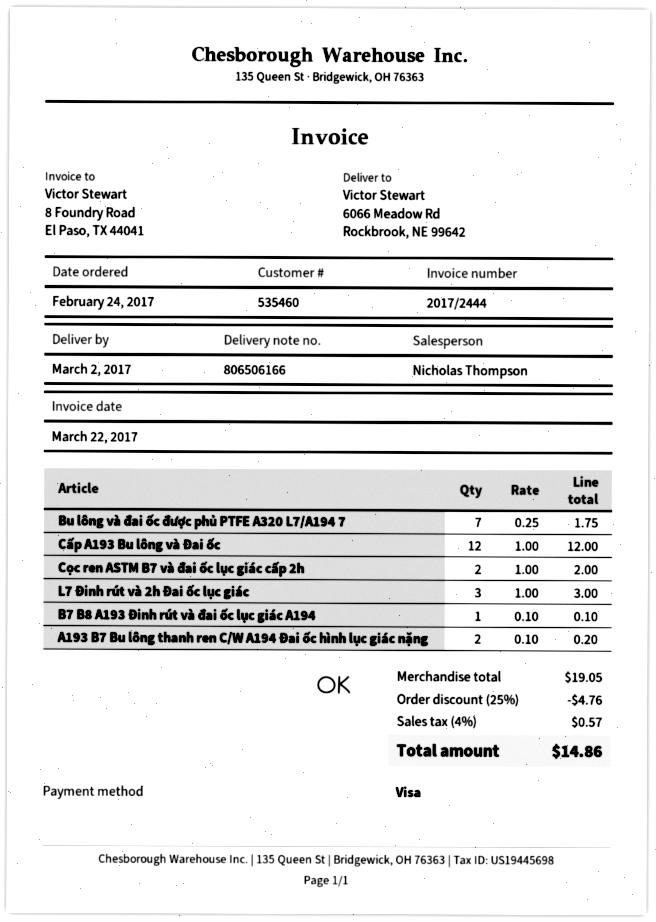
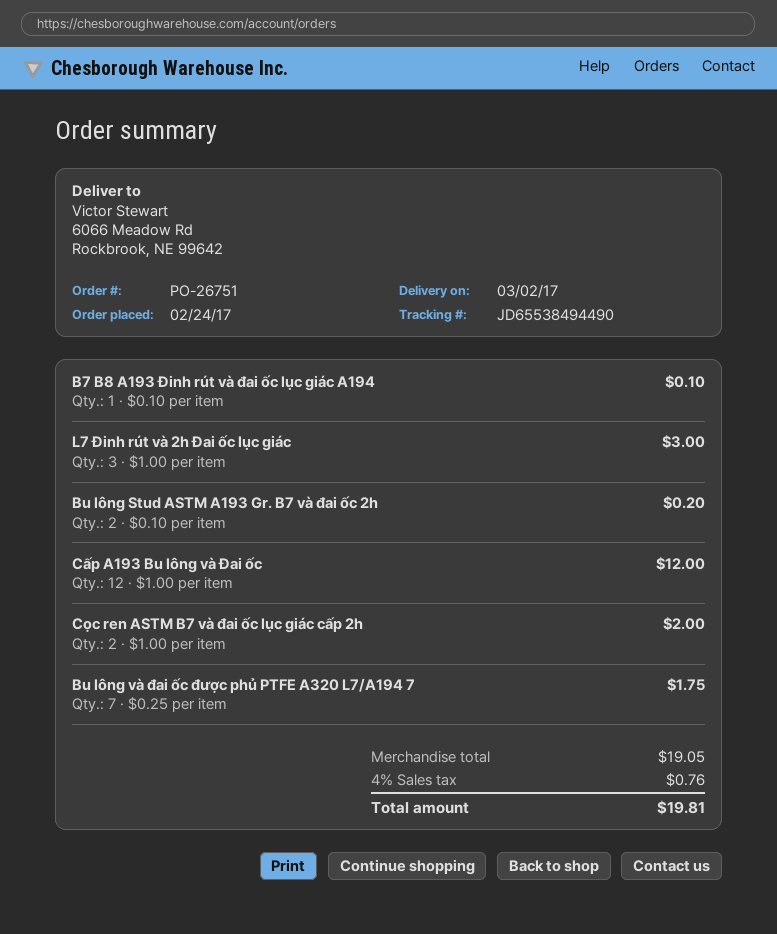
A193 B7 Bu lông thanh ren C/W A194 Đai ốc hình lục giác nặng: 2 x 0.10 = 0.20 -> none
Bu lông Stud ASTM A193 Gr. B7 và đai ốc 2h: none -> 2 x 0.10 = 0.20
discount: 25% = 4.76 -> none
tax: 4% = 0.57 -> 4% = 0.76
total: 14.86 -> 19.81

